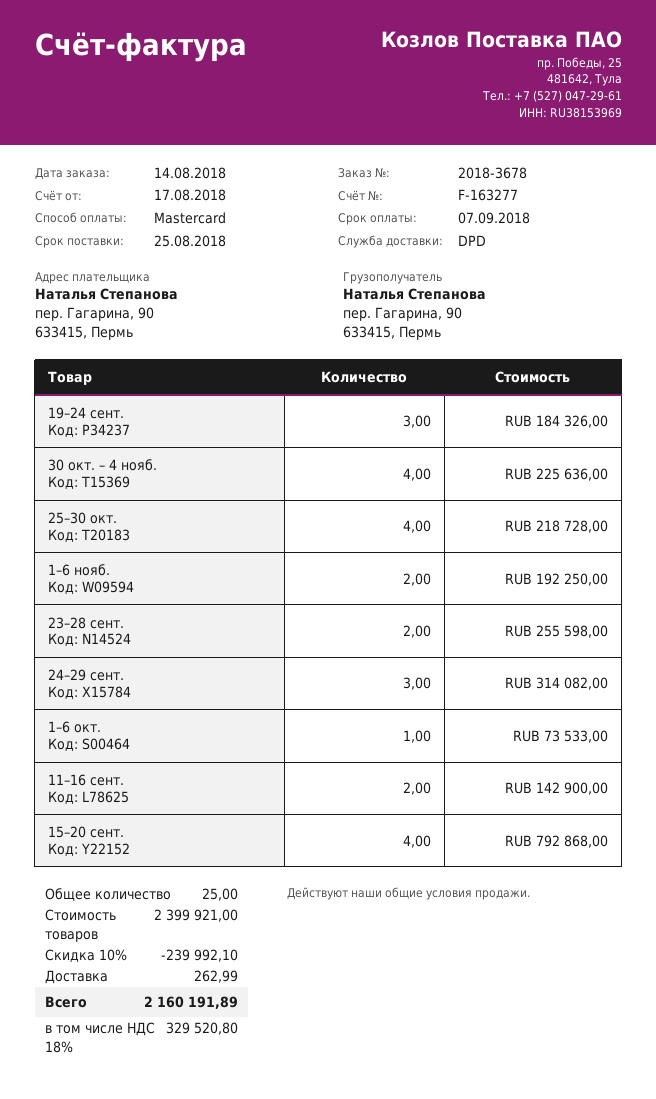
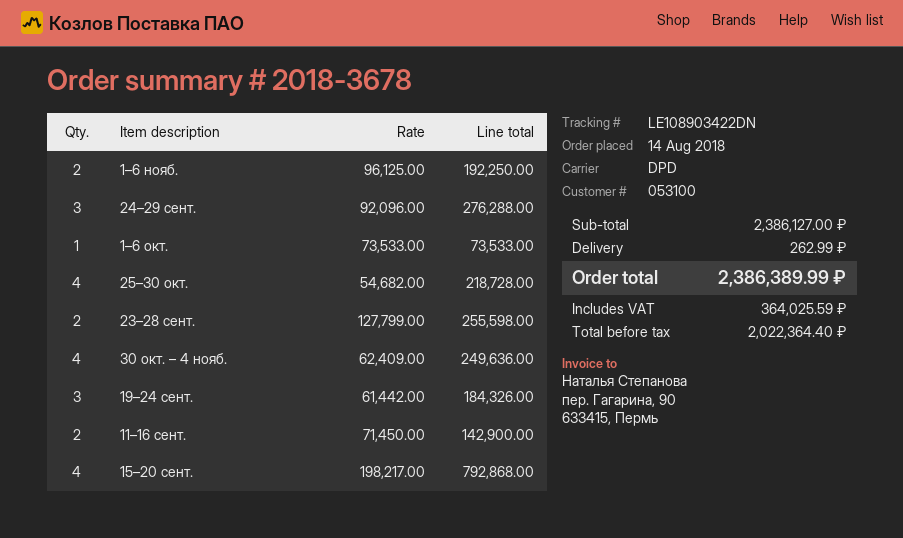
30 окт. – 4 нояб.: 4 for 225636.00 -> 4 for 249636.00
24–29 сент.: 3 for 314082.00 -> 3 for 276288.00
subtotal: 2399921.00 -> 2386127.00
discount: 10% = 239992.10 -> none
tax: 329520.80 -> 364025.59
total: 2160191.89 -> 2386389.99

